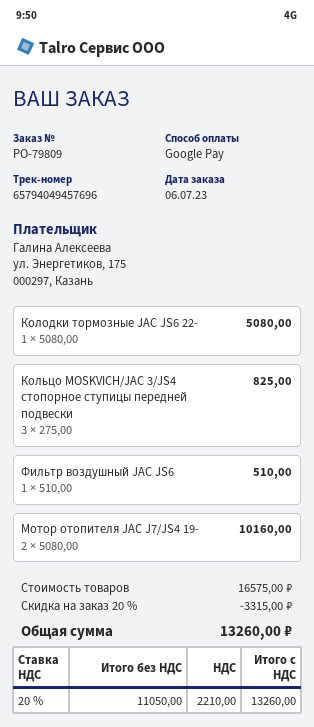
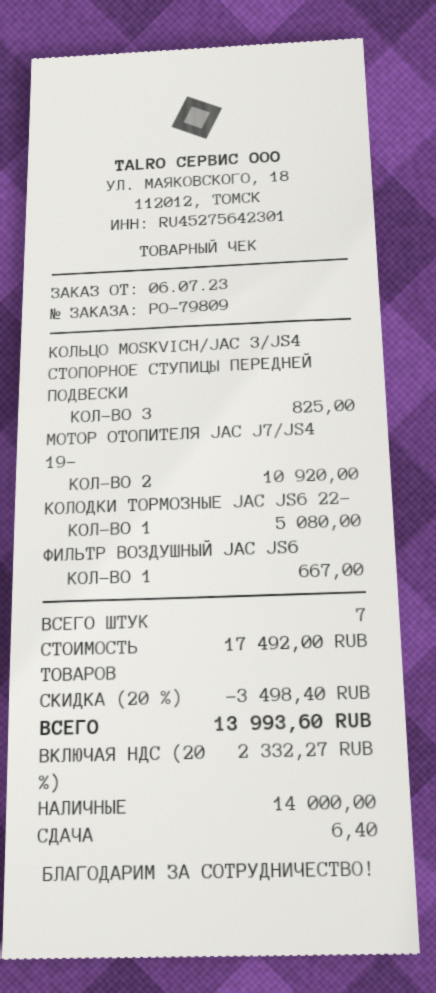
payment method: Google Pay -> cash
Фильтр воздушный JAC JS6: 1 for 510.00 -> 1 for 667.00
Мотор отопителя JAC J7/JS4 19-: 2 for 10160.00 -> 2 for 10920.00
subtotal: 16575.00 -> 17492.00
discount: 20% = 3315.00 -> 20% = 3498.40
tax: 20% = 2210.00 -> 20% = 2332.27
total: 13260.00 -> 13993.60

